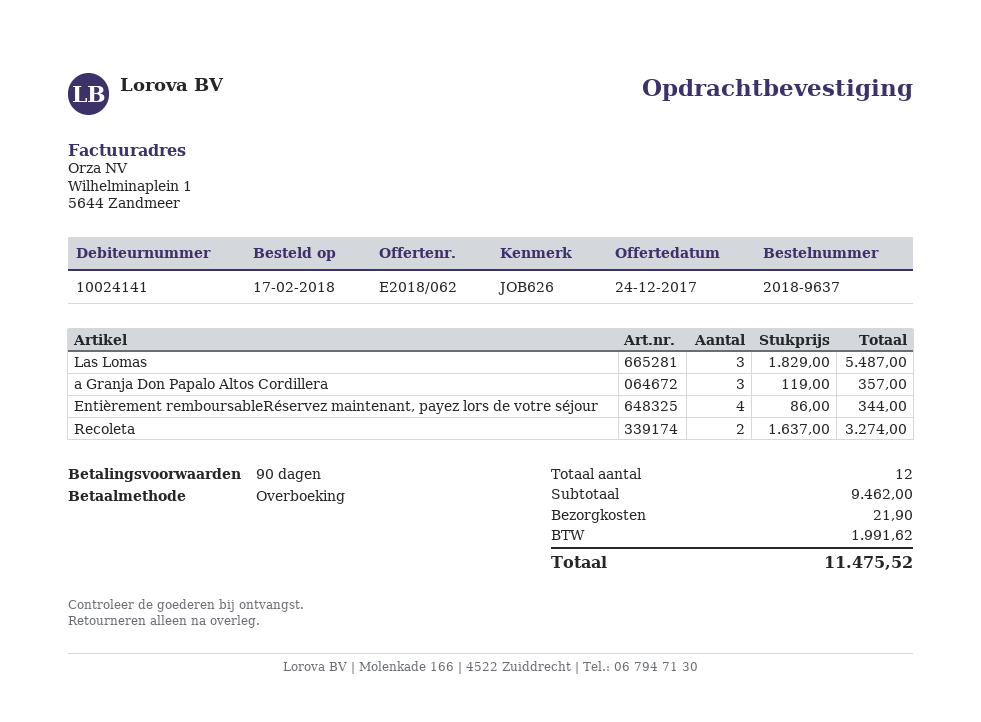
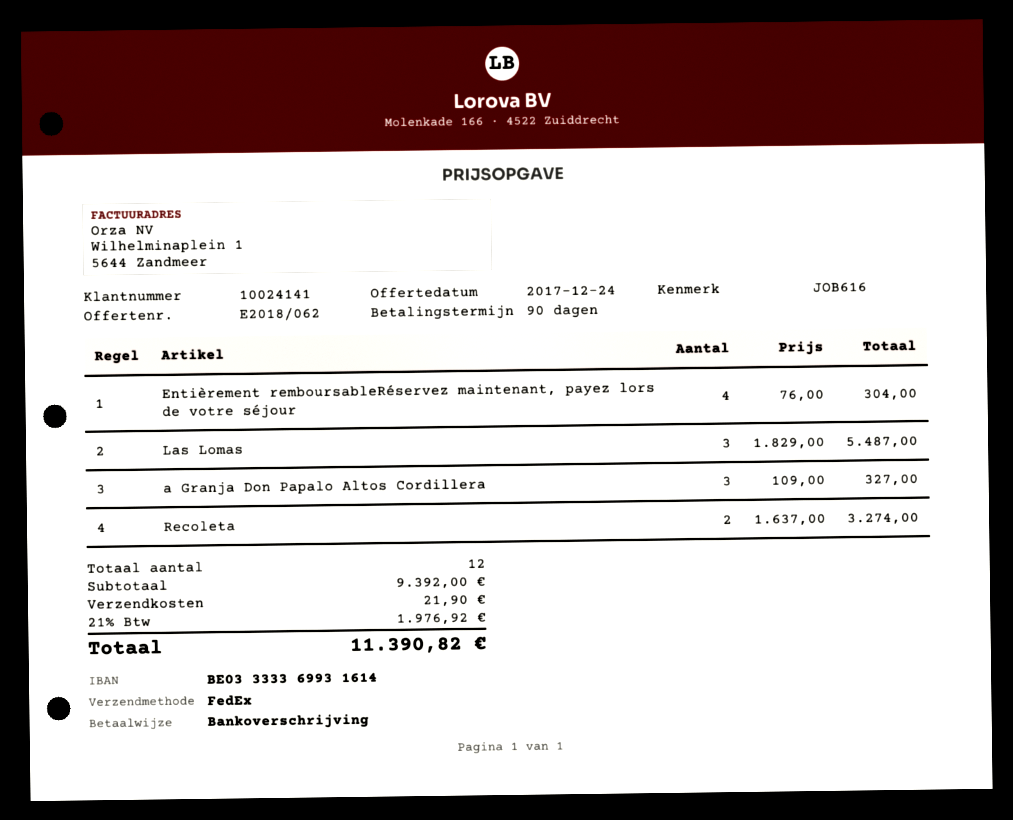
reference: JOB626 -> JOB616
a Granja Don Papalo Altos Cordillera: 3 x 119.00 = 357.00 -> 3 x 109.00 = 327.00
Entièrement remboursableRéservez maintenant, payez lors de votre séjour: 4 x 86.00 = 344.00 -> 4 x 76.00 = 304.00
subtotal: 9462.00 -> 9392.00
tax: 1991.62 -> 1976.92
total: 11475.52 -> 11390.82

